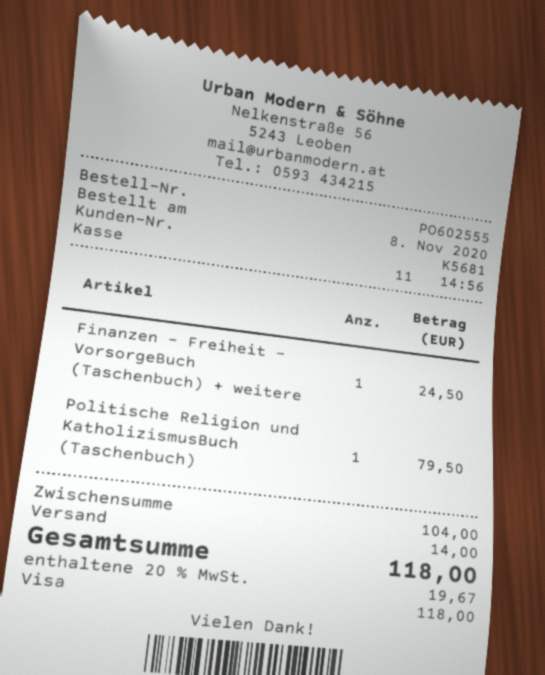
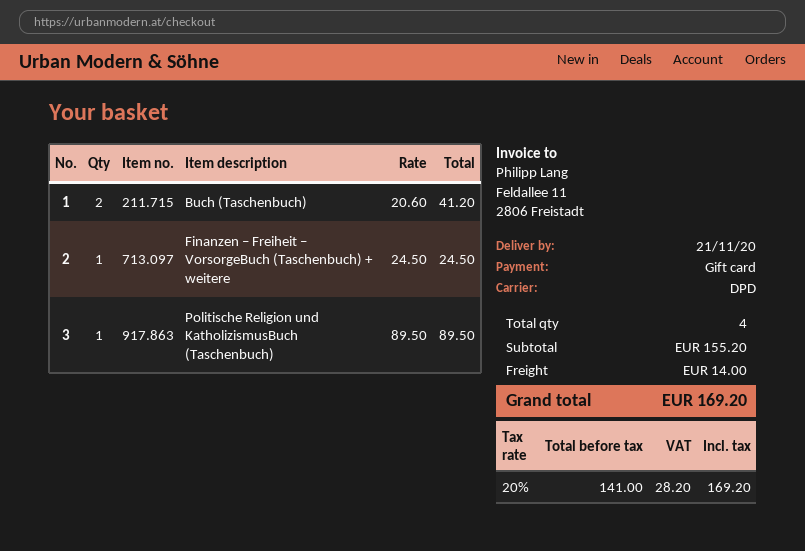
payment method: Visa -> gift card
Politische Religion und KatholizismusBuch (Taschenbuch): 1 for 79.50 -> 1 for 89.50
Buch (Taschenbuch): none -> 2 for 41.20
subtotal: 104.00 -> 155.20
tax: 20% = 19.67 -> 20% = 28.20
total: 118.00 -> 169.20

